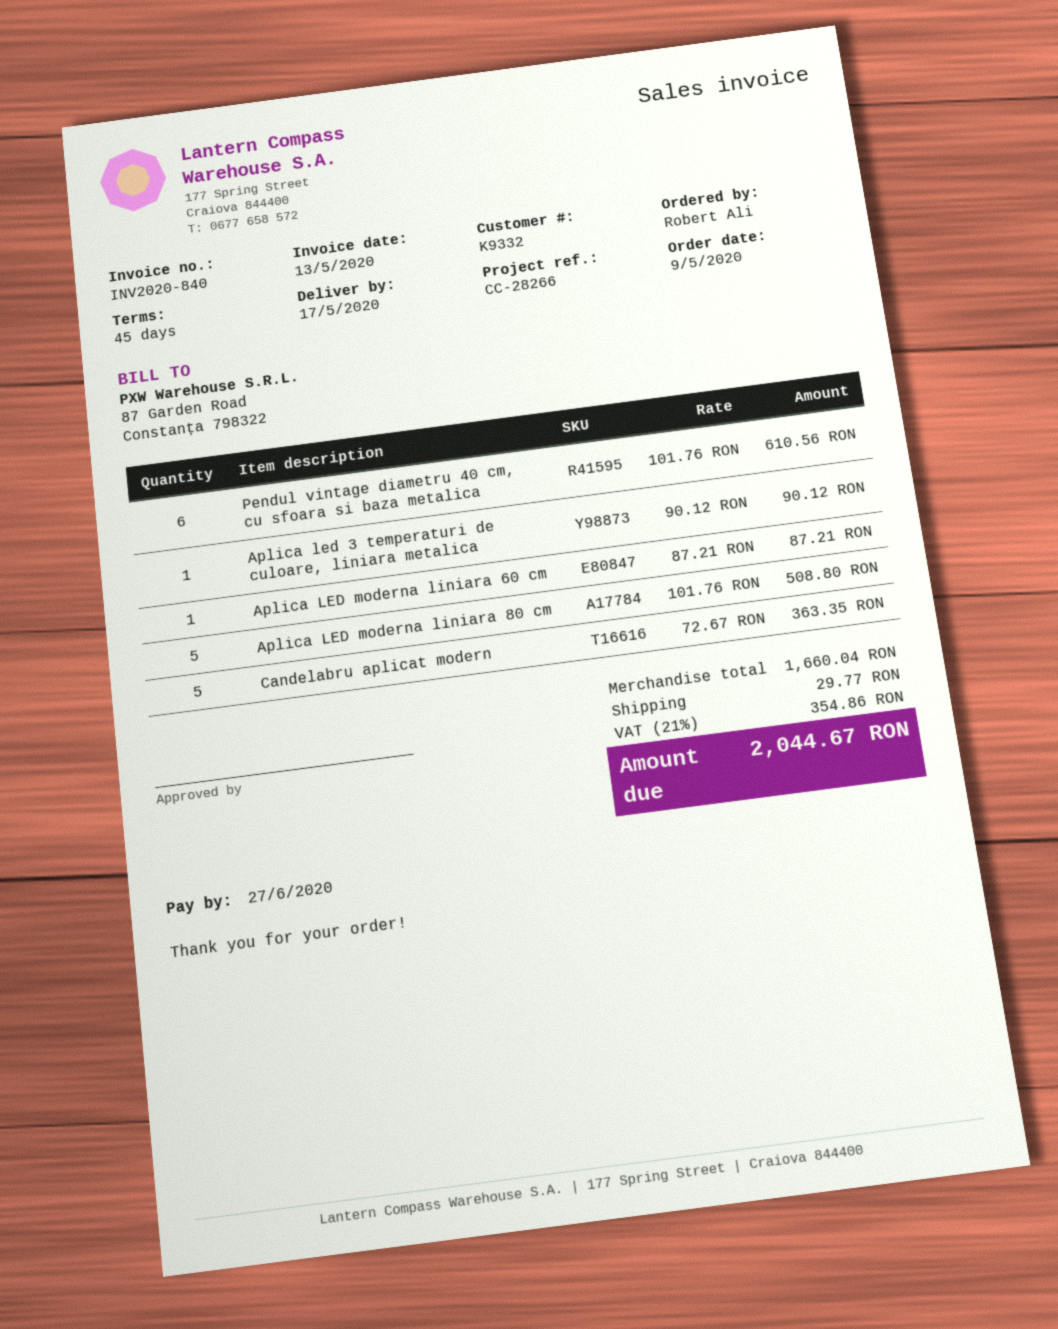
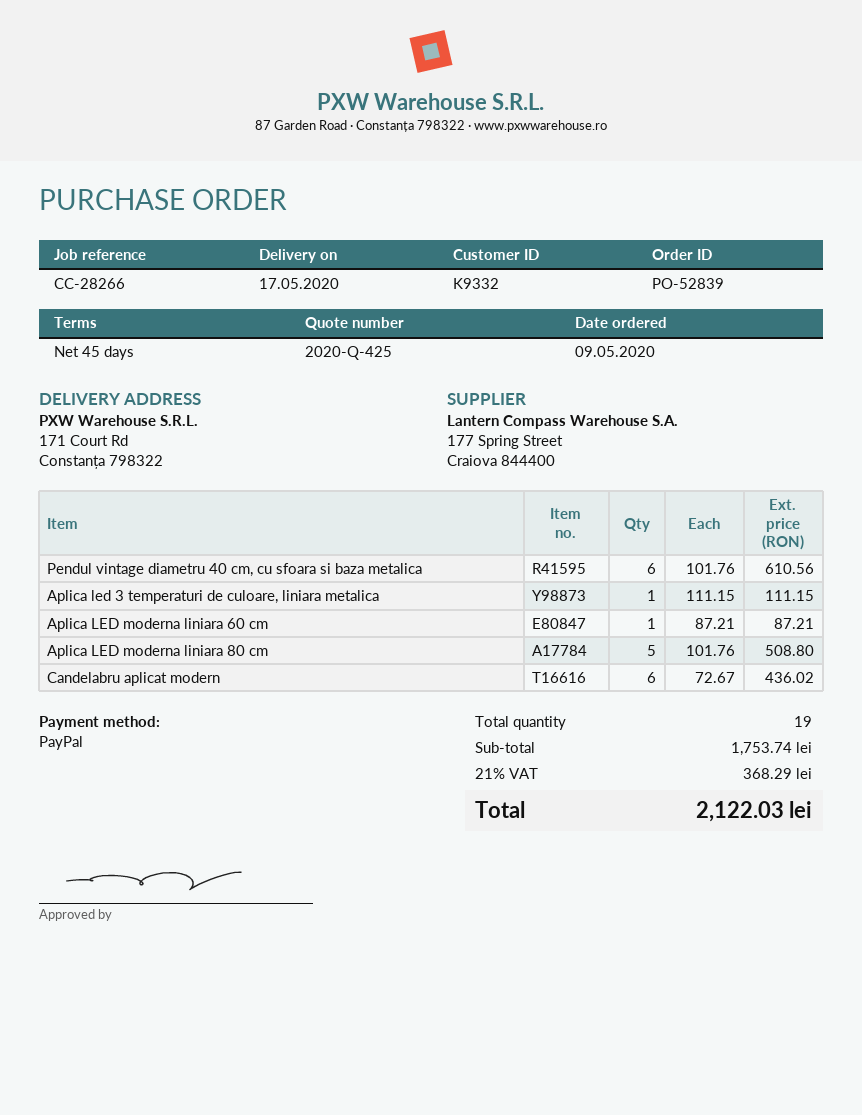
Aplica led 3 temperaturi de culoare, liniara metalica: 1 x 90.12 = 90.12 -> 1 x 111.15 = 111.15
Candelabru aplicat modern: 5 x 72.67 = 363.35 -> 6 x 72.67 = 436.02
subtotal: 1660.04 -> 1753.74
shipping: 29.77 -> none
tax: 21% = 354.86 -> 21% = 368.29
total: 2044.67 -> 2122.03

